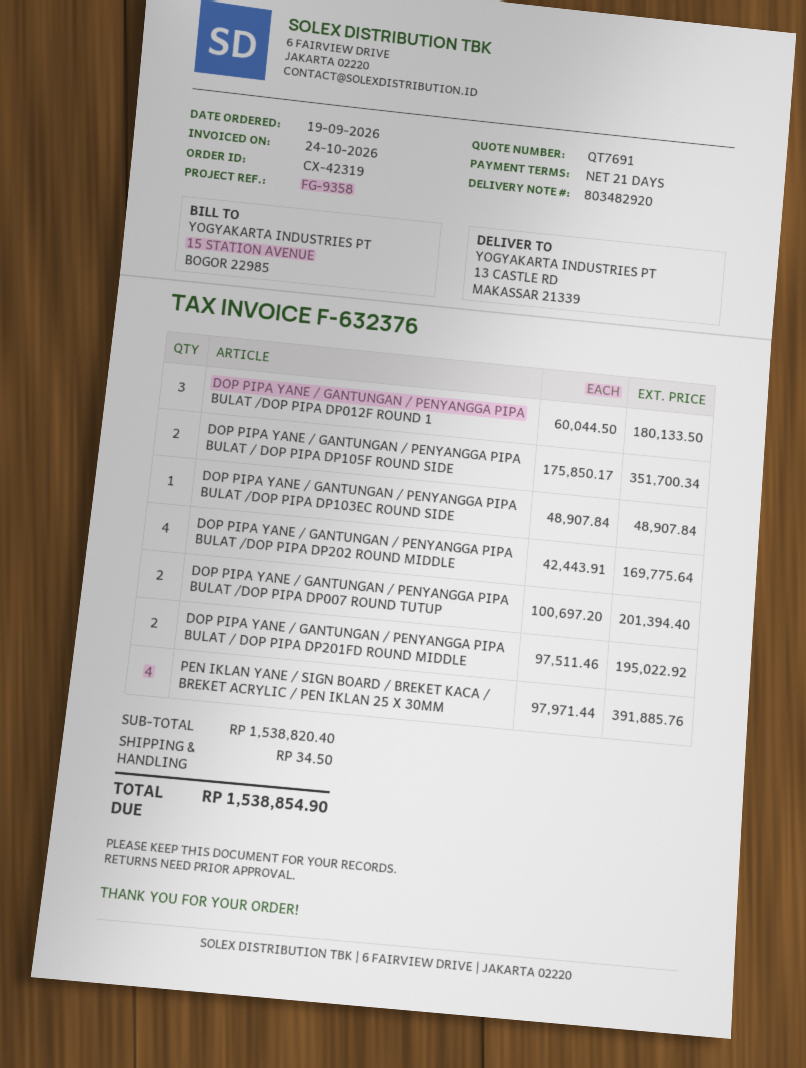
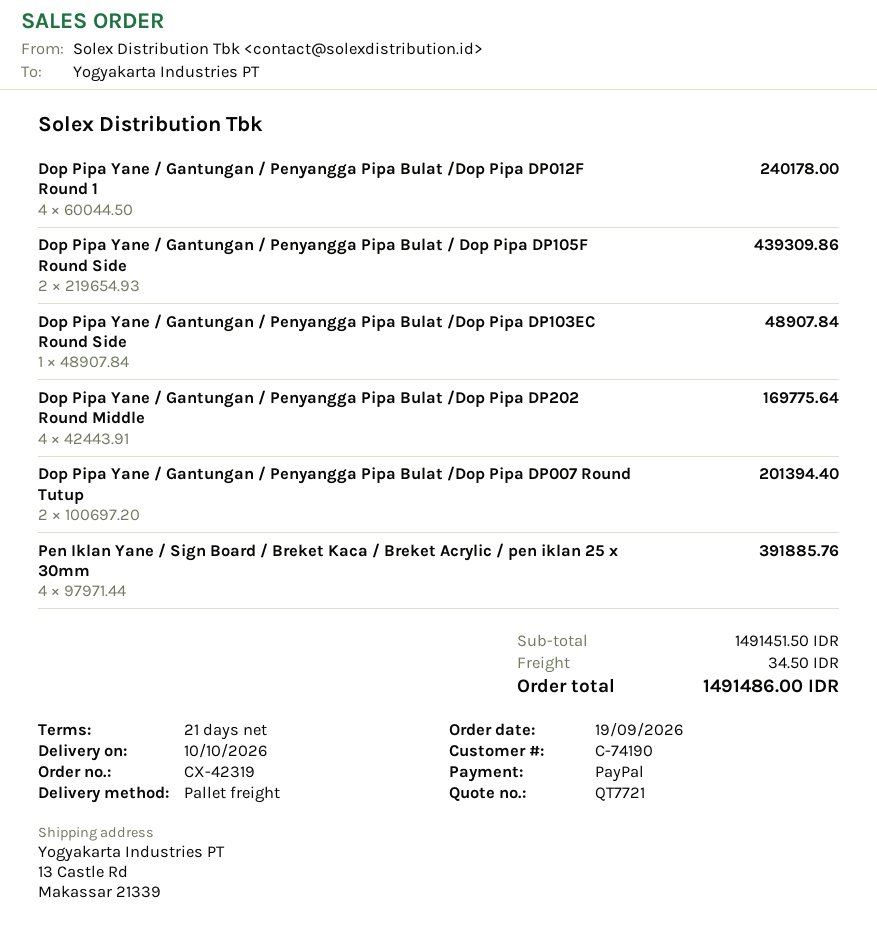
quote number: QT7691 -> QT7721
DOP PIPA YANE / GANTUNGAN / PENYANGGA PIPA BULAT /DOP PIPA DP012F ROUND 1: 3 x 60044.50 = 180133.50 -> 4 x 60044.50 = 240178.00
DOP PIPA YANE / GANTUNGAN / PENYANGGA PIPA BULAT / DOP PIPA DP105F ROUND SIDE: 2 x 175850.17 = 351700.34 -> 2 x 219654.93 = 439309.86
DOP PIPA YANE / GANTUNGAN / PENYANGGA PIPA BULAT / DOP PIPA DP201FD ROUND MIDDLE: 2 x 97511.46 = 195022.92 -> none
subtotal: 1538820.40 -> 1491451.50
total: 1538854.90 -> 1491486.00

